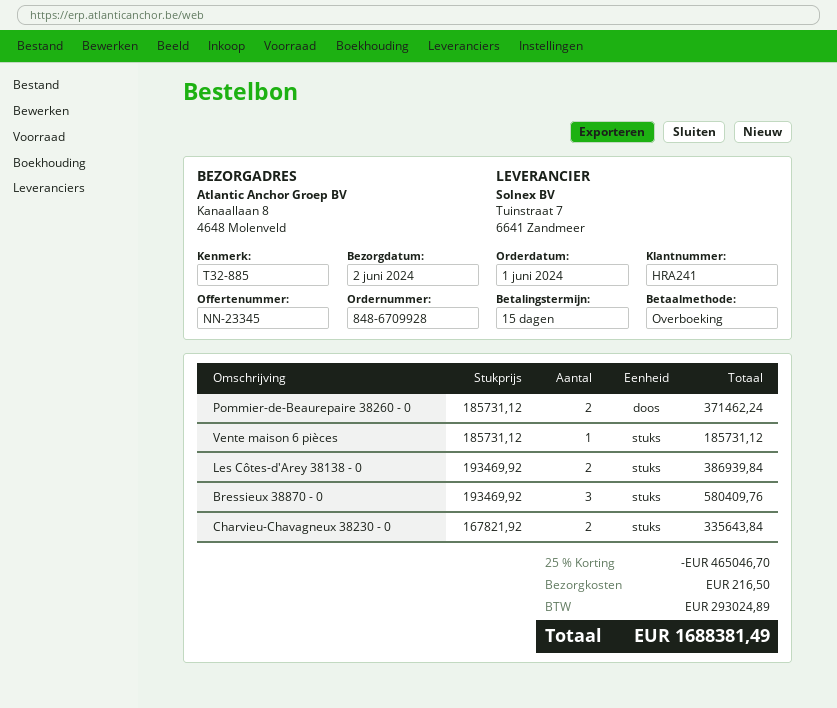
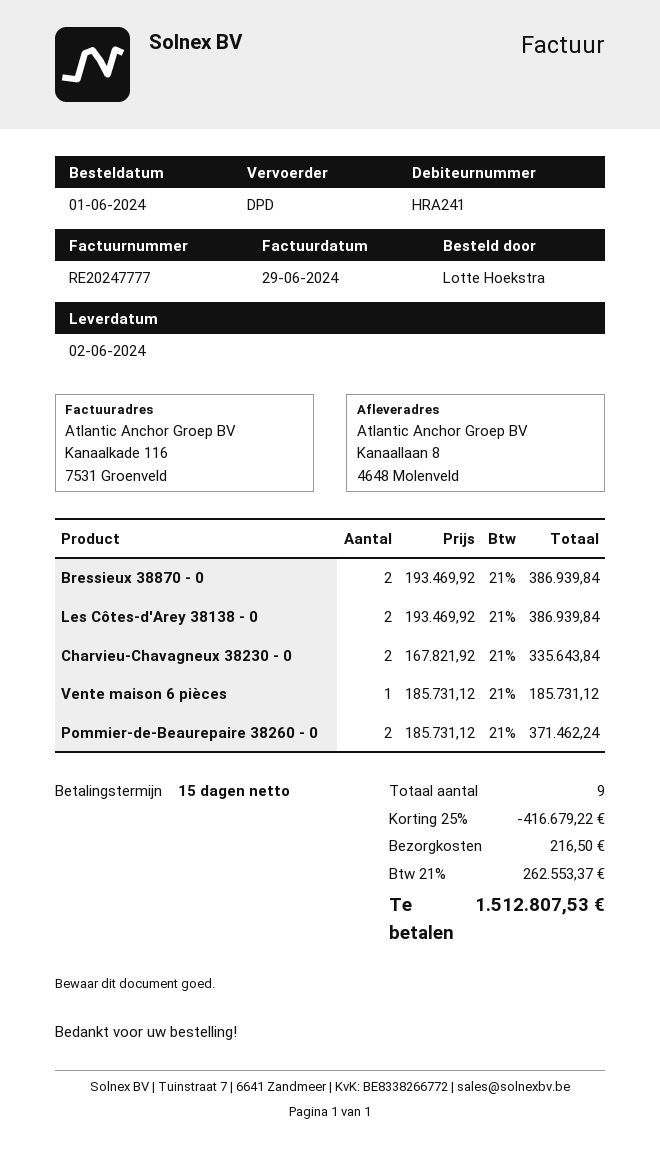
Bressieux 38870 - 0: 3 x 193469.92 = 580409.76 -> 2 x 193469.92 = 386939.84
discount: 25% = 465046.70 -> 25% = 416679.22
tax: 293024.89 -> 262553.37
total: 1688381.49 -> 1512807.53

